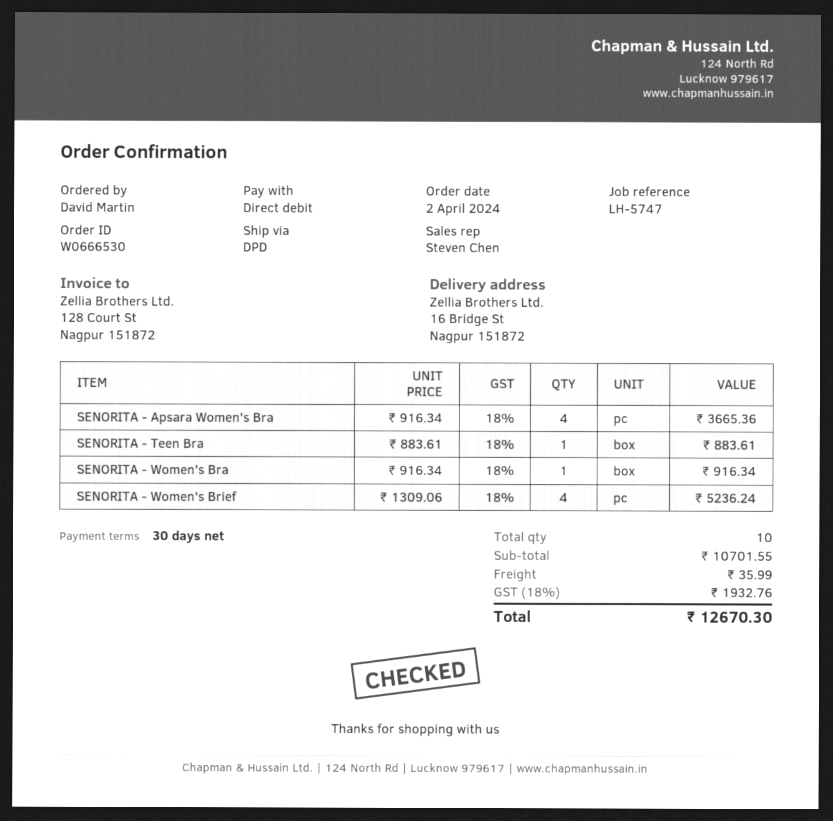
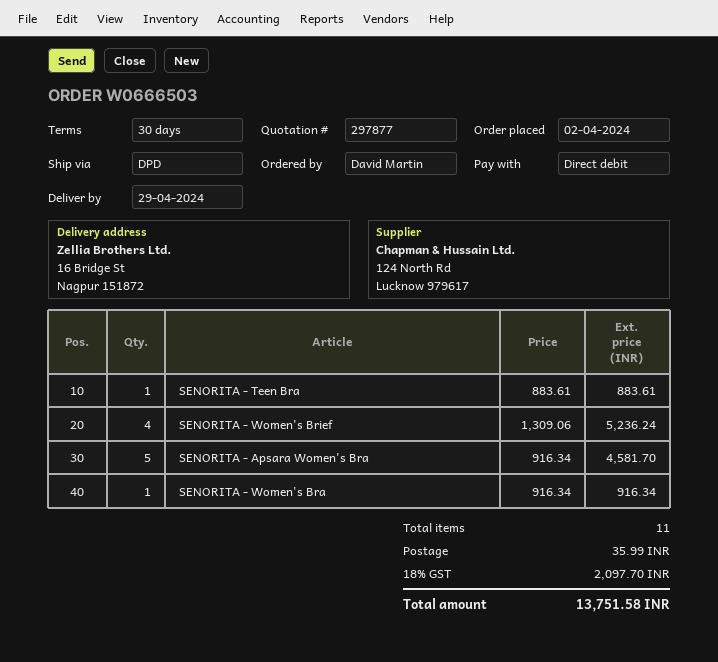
order number: W0666530 -> W0666503
SENORITA - Apsara Women's Bra: 4 x 916.34 = 3665.36 -> 5 x 916.34 = 4581.70
total quantity: 10 -> 11
tax: 18% = 1932.76 -> 18% = 2097.70
total: 12670.30 -> 13751.58

